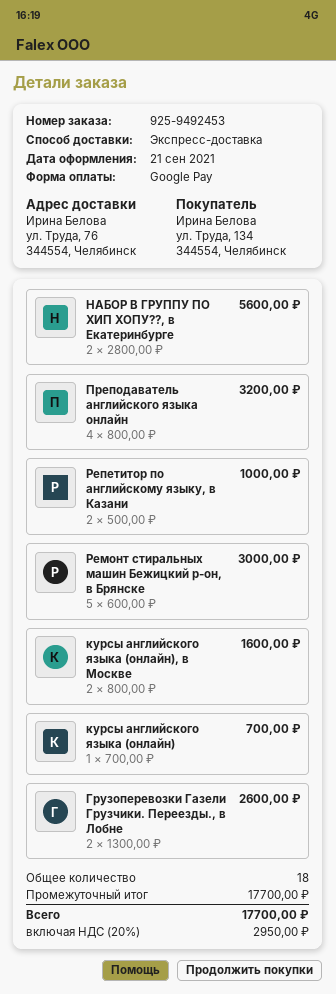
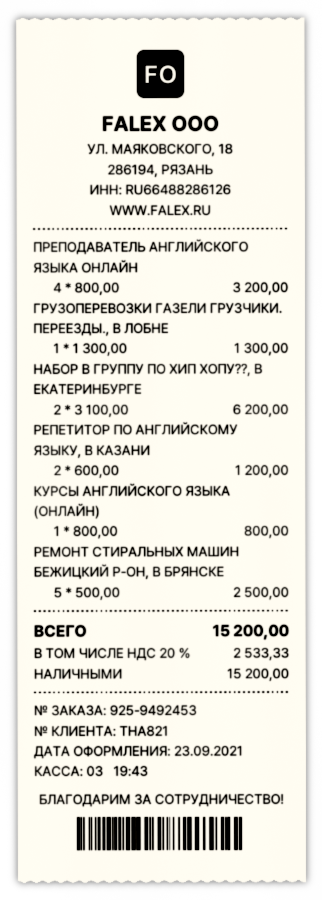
order date: 2021-09-21 -> 2021-09-23
payment method: Google Pay -> cash
НАБОР В ГРУППУ ПО ХИП ХОПУ??, в Екатеринбурге: 2 x 2800.00 = 5600.00 -> 2 x 3100.00 = 6200.00
Репетитор по английскому языку, в Казани: 2 x 500.00 = 1000.00 -> 2 x 600.00 = 1200.00
Ремонт стиральных машин Бежицкий р-он, в Брянске: 5 x 600.00 = 3000.00 -> 5 x 500.00 = 2500.00
курсы английского языка (онлайн), в Москве: 2 x 800.00 = 1600.00 -> none
курсы английского языка (онлайн): 1 x 700.00 = 700.00 -> 1 x 800.00 = 800.00
Грузоперевозки Газели Грузчики. Переезды., в Лобне: 2 x 1300.00 = 2600.00 -> 1 x 1300.00 = 1300.00
tax: 20% = 2950.00 -> 20% = 2533.33
total: 17700.00 -> 15200.00

